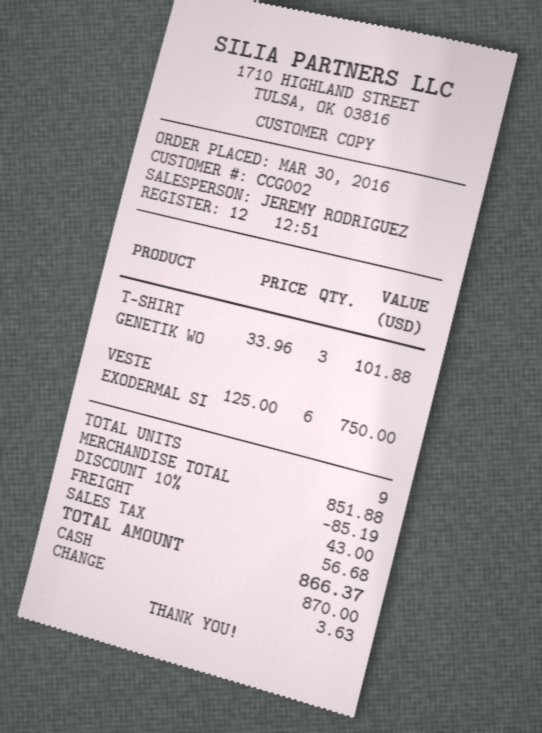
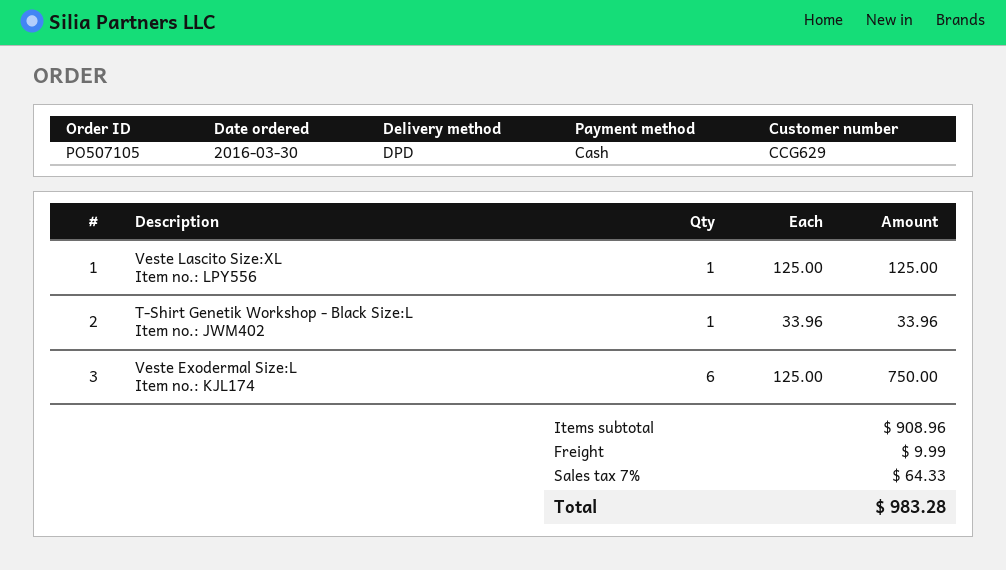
customer number: CCG002 -> CCG629
T-SHIRT GENETIK WO: 3 x 33.96 = 101.88 -> 1 x 33.96 = 33.96
Veste Lascito Size:XL: none -> 1 x 125.00 = 125.00
subtotal: 851.88 -> 908.96
discount: 10% = 85.19 -> none
shipping: 43.00 -> 9.99
tax: 56.68 -> 64.33
total: 866.37 -> 983.28

